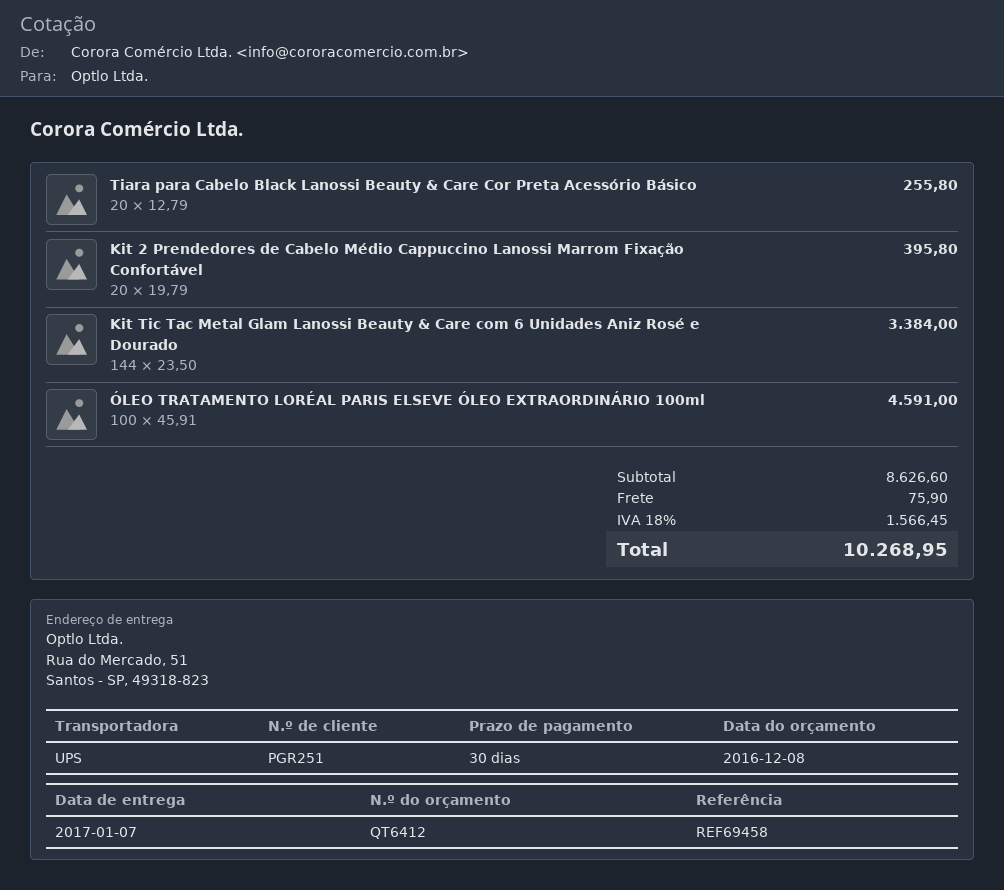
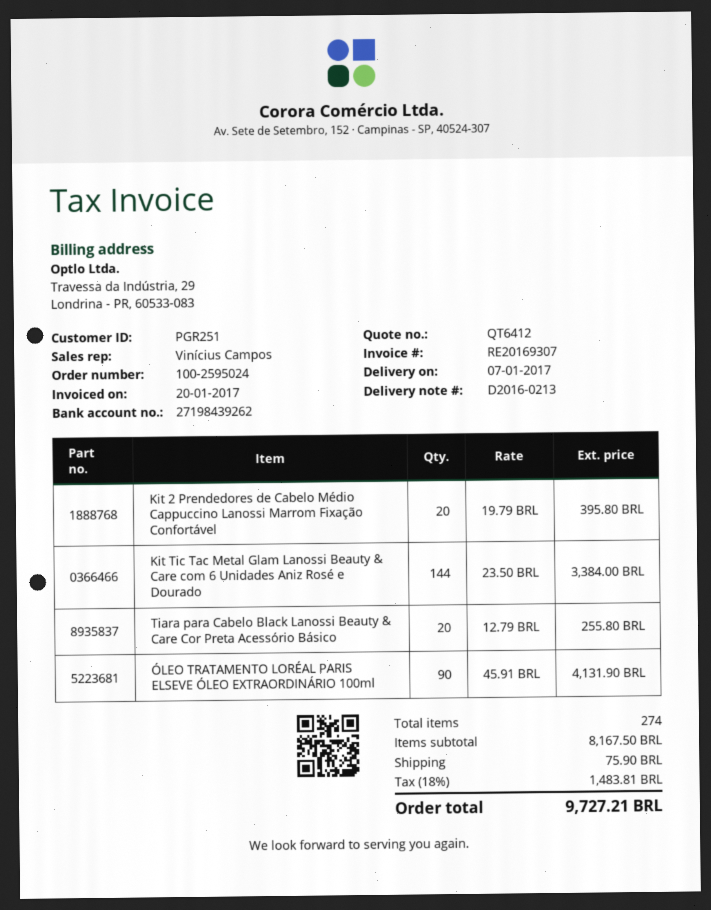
ÓLEO TRATAMENTO LORÉAL PARIS ELSEVE ÓLEO EXTRAORDINÁRIO 100ml: 100 x 45.91 = 4591.00 -> 90 x 45.91 = 4131.90
subtotal: 8626.60 -> 8167.50
tax: 18% = 1566.45 -> 18% = 1483.81
total: 10268.95 -> 9727.21

